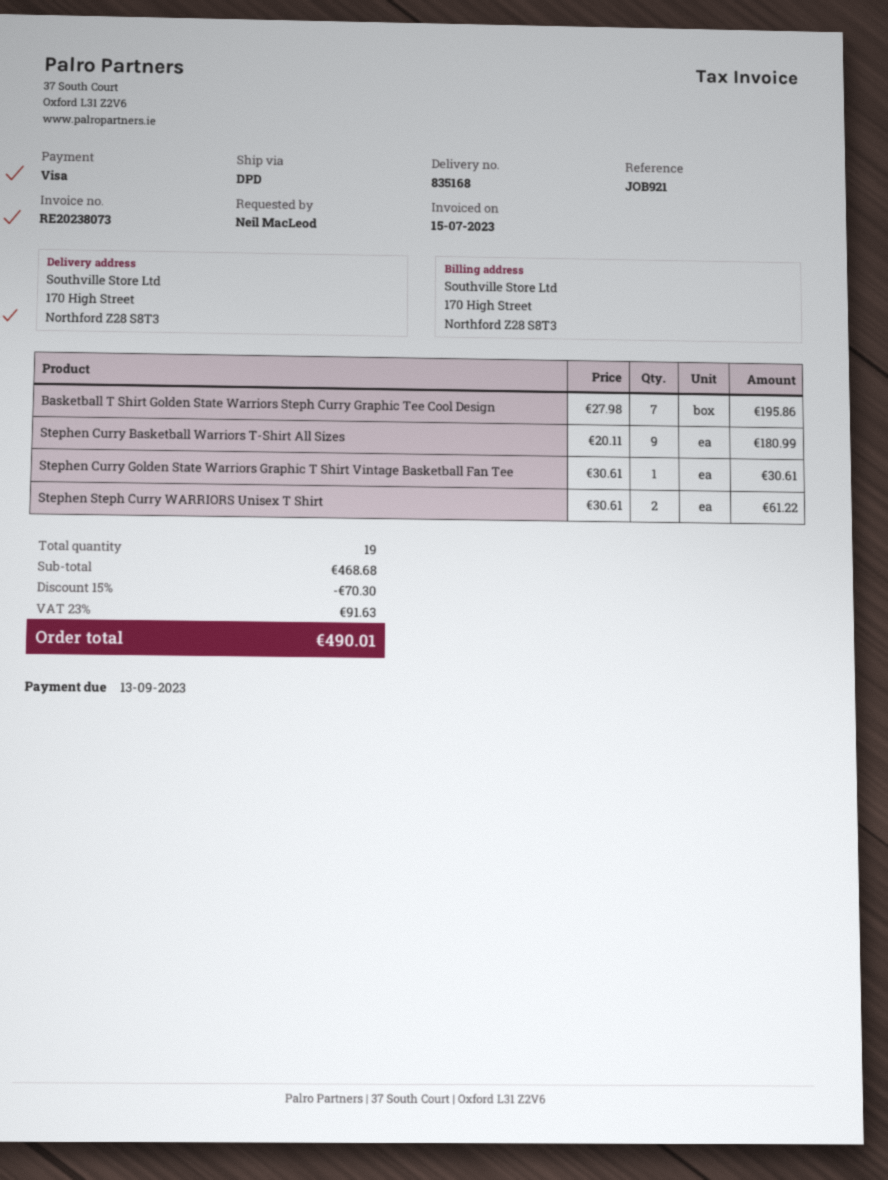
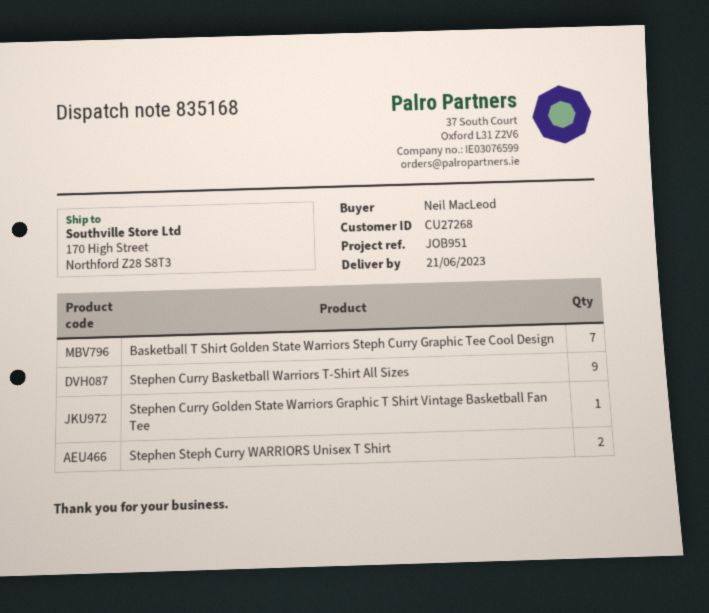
reference: JOB921 -> JOB951

